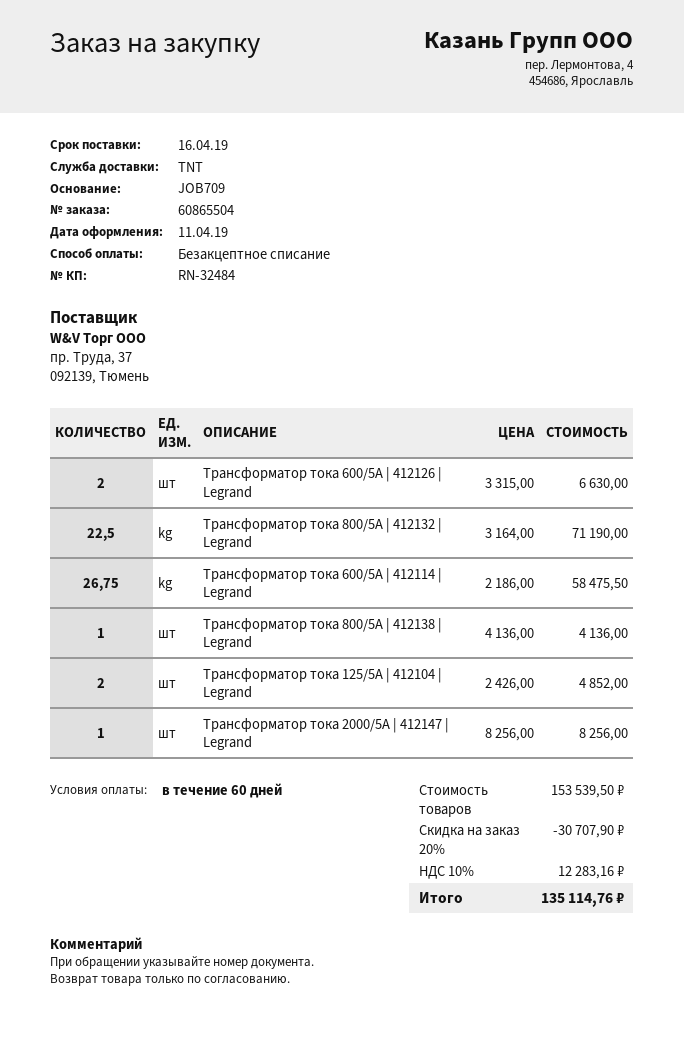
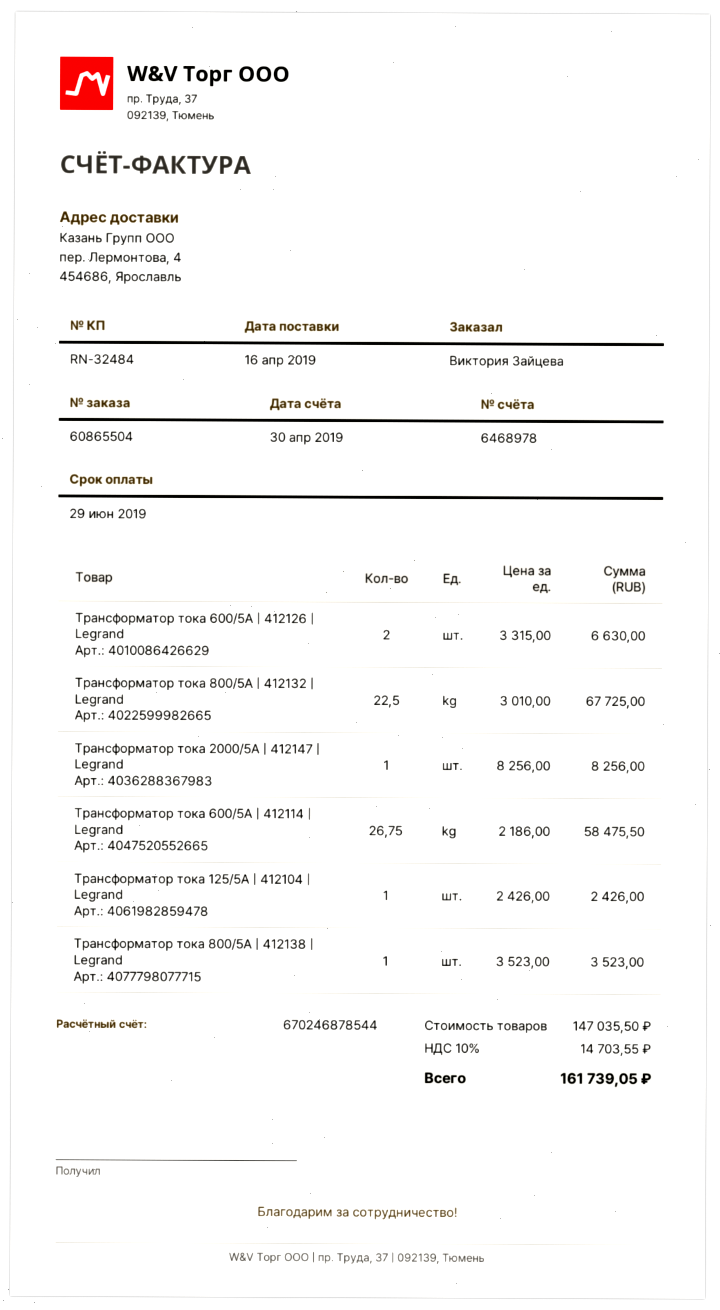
Трансформатор тока 800/5A | 412132 | Legrand: 22.5 x 3164.00 = 71190.00 -> 22.5 x 3010.00 = 67725.00
Трансформатор тока 800/5A | 412138 | Legrand: 1 x 4136.00 = 4136.00 -> 1 x 3523.00 = 3523.00
Трансформатор тока 125/5A | 412104 | Legrand: 2 x 2426.00 = 4852.00 -> 1 x 2426.00 = 2426.00
subtotal: 153539.50 -> 147035.50
discount: 20% = 30707.90 -> none
tax: 10% = 12283.16 -> 10% = 14703.55
total: 135114.76 -> 161739.05

